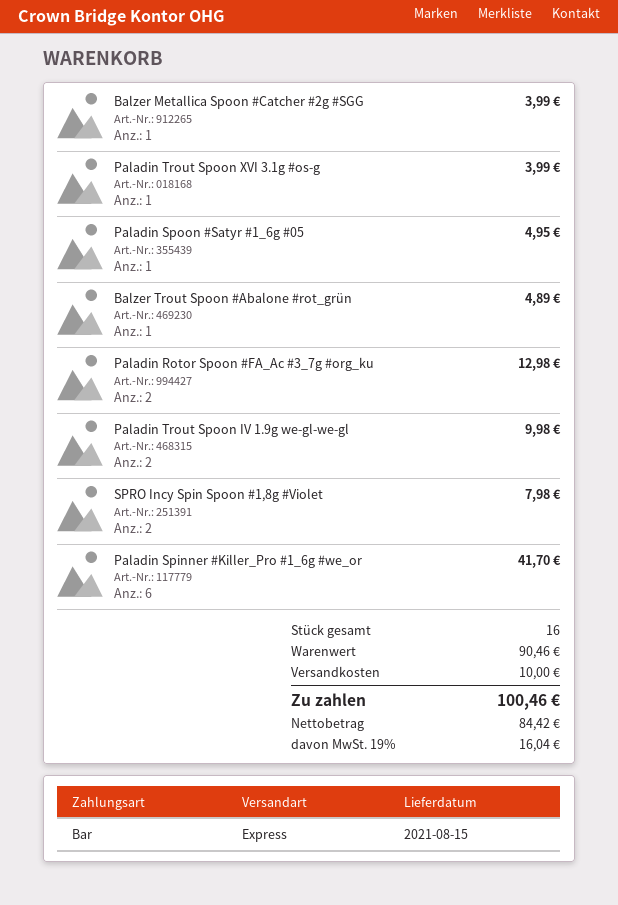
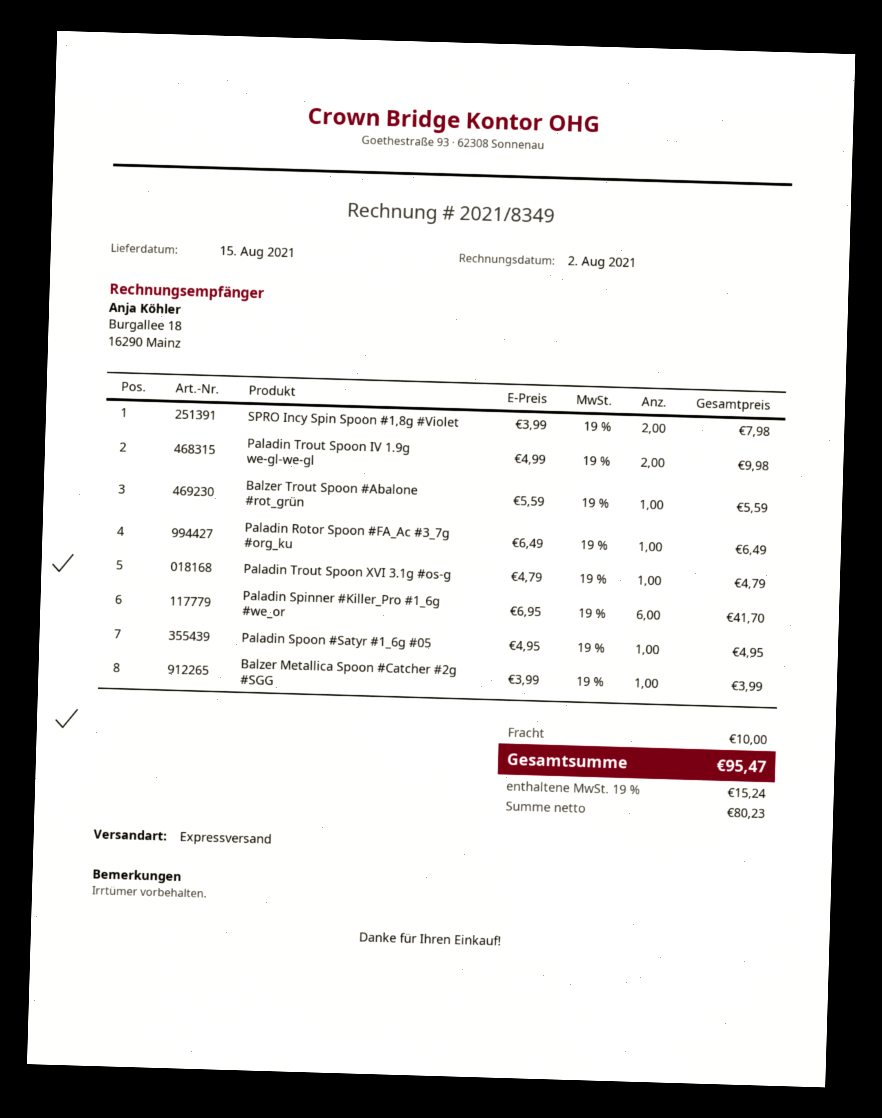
Paladin Trout Spoon XVI 3.1g #os-g: 1 for 3.99 -> 1 for 4.79
Balzer Trout Spoon #Abalone #rot_grün: 1 for 4.89 -> 1 for 5.59
Paladin Rotor Spoon #FA_Ac #3_7g #org_ku: 2 for 12.98 -> 1 for 6.49
net: 84.42 -> 80.23
tax: 19% = 16.04 -> 19% = 15.24
total: 100.46 -> 95.47

